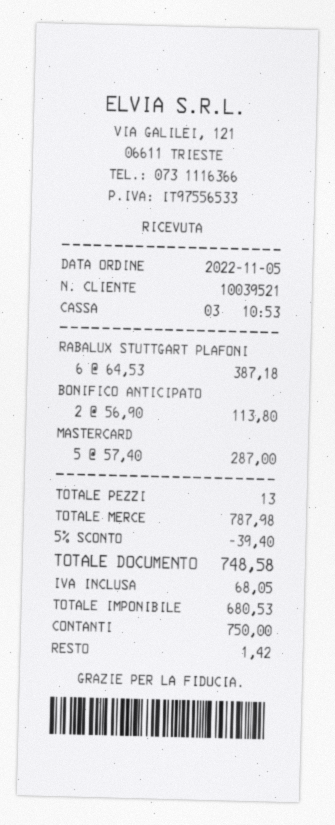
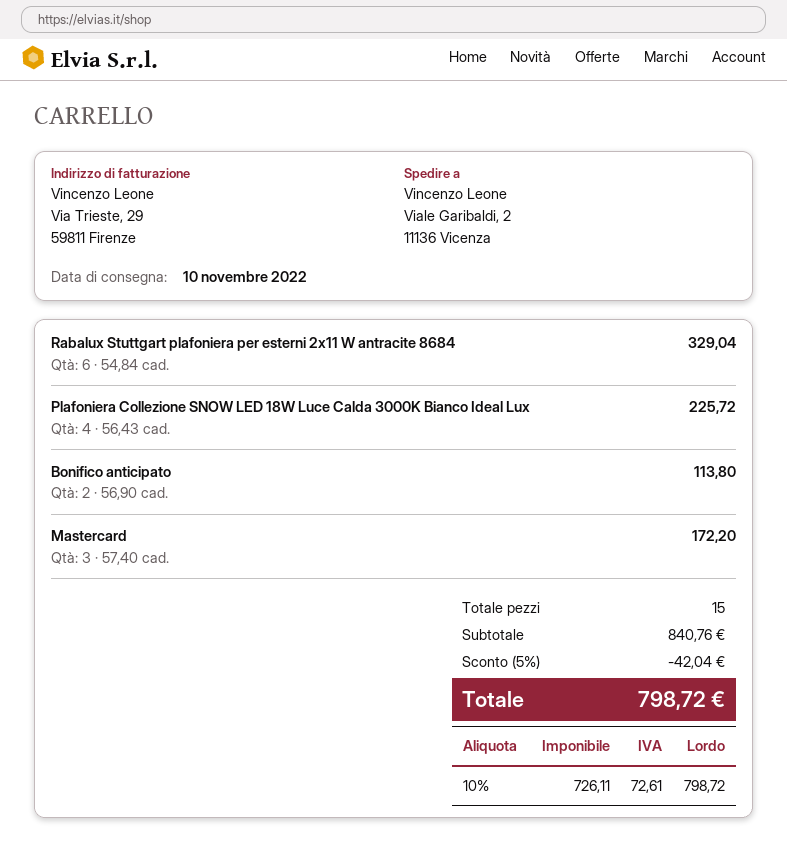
RABALUX STUTTGART PLAFONI: 6 x 64.53 = 387.18 -> 6 x 54.84 = 329.04
MASTERCARD: 5 x 57.40 = 287.00 -> 3 x 57.40 = 172.20
Plafoniera Collezione SNOW LED 18W Luce Calda 3000K Bianco Ideal Lux: none -> 4 x 56.43 = 225.72
total quantity: 13 -> 15
subtotal: 787.98 -> 840.76
discount: 5% = 39.40 -> 5% = 42.04
net: 680.53 -> 726.11
tax: 68.05 -> 72.61
total: 748.58 -> 798.72

